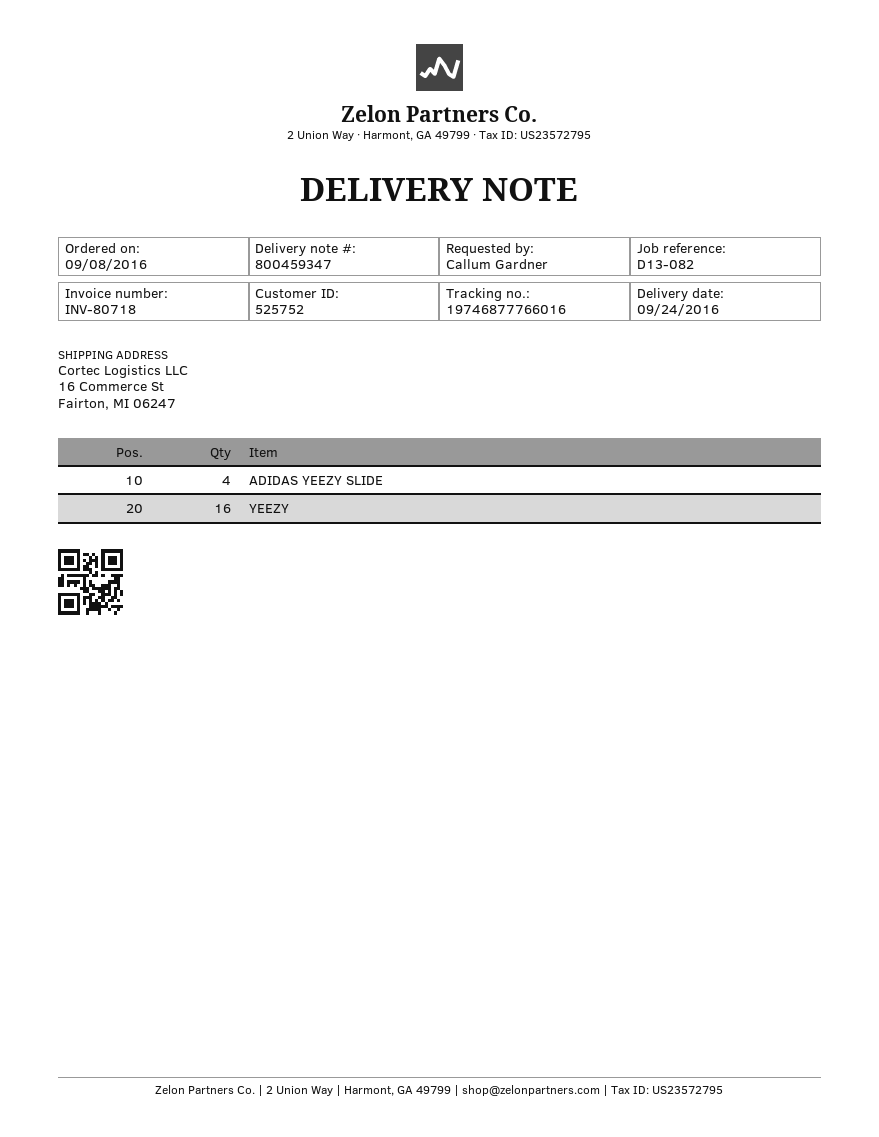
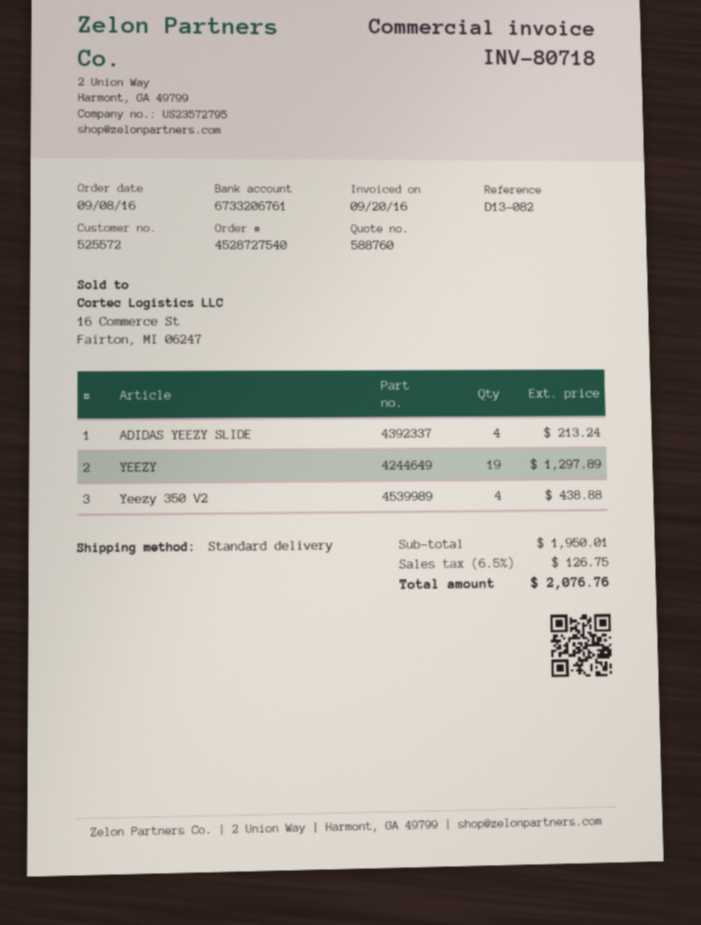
customer number: 525752 -> 525572
YEEZY: 16 -> 19
Yeezy 350 V2: none -> 4

